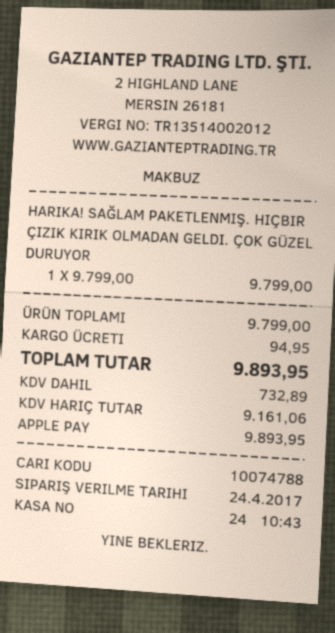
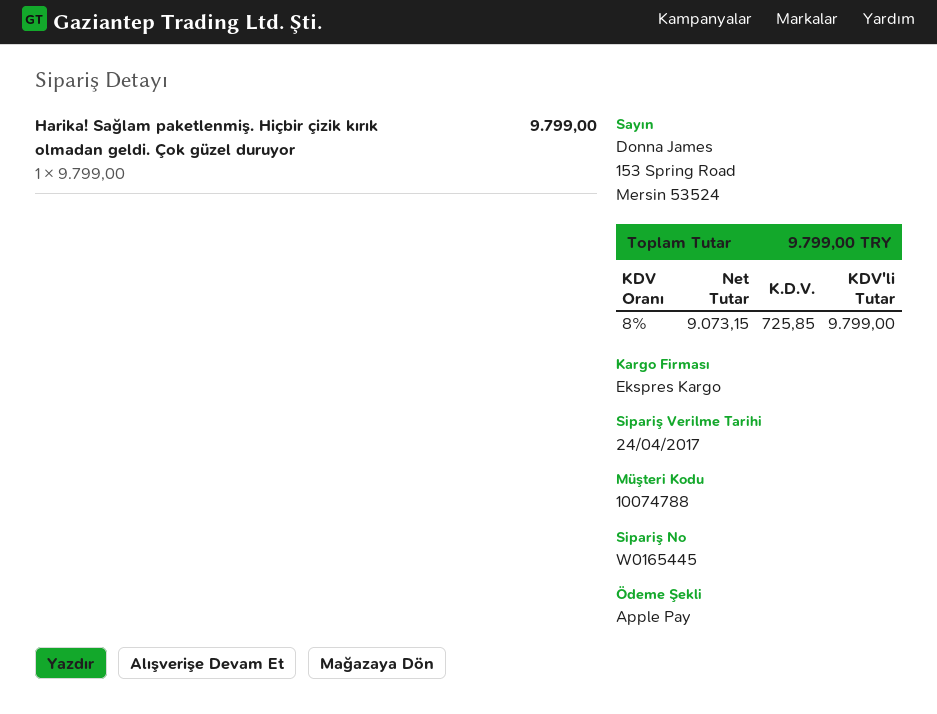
shipping: 94.95 -> none
net: 9161.06 -> 9073.15
tax: 732.89 -> 725.85
total: 9893.95 -> 9799.00

